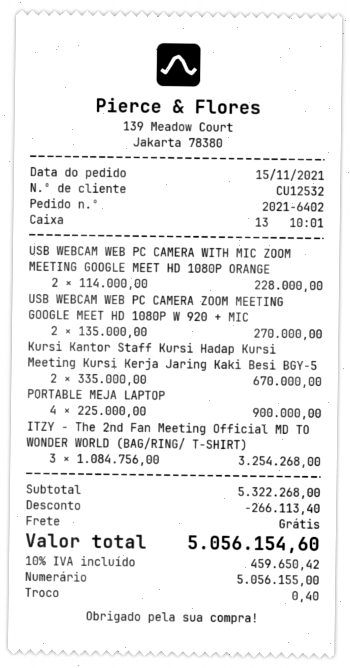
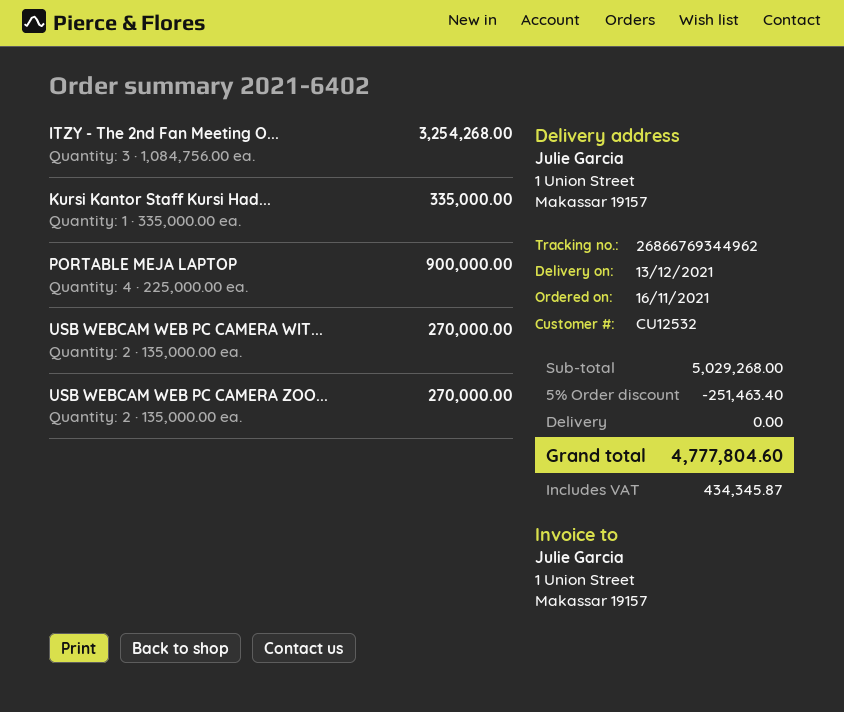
order date: 2021-11-15 -> 2021-11-16
USB WEBCAM WEB PC CAMERA WITH MIC ZOOM MEETING GOOGLE MEET HD 1080P ORANGE: 2 x 114000.00 = 228000.00 -> 2 x 135000.00 = 270000.00
Kursi Kantor Staff Kursi Hadap Kursi Meeting Kursi Kerja Jaring Kaki Besi BGY-5: 2 x 335000.00 = 670000.00 -> 1 x 335000.00 = 335000.00
subtotal: 5322268.00 -> 5029268.00
discount: 266113.40 -> 251463.40
tax: 459650.42 -> 434345.87
total: 5056154.60 -> 4777804.60

